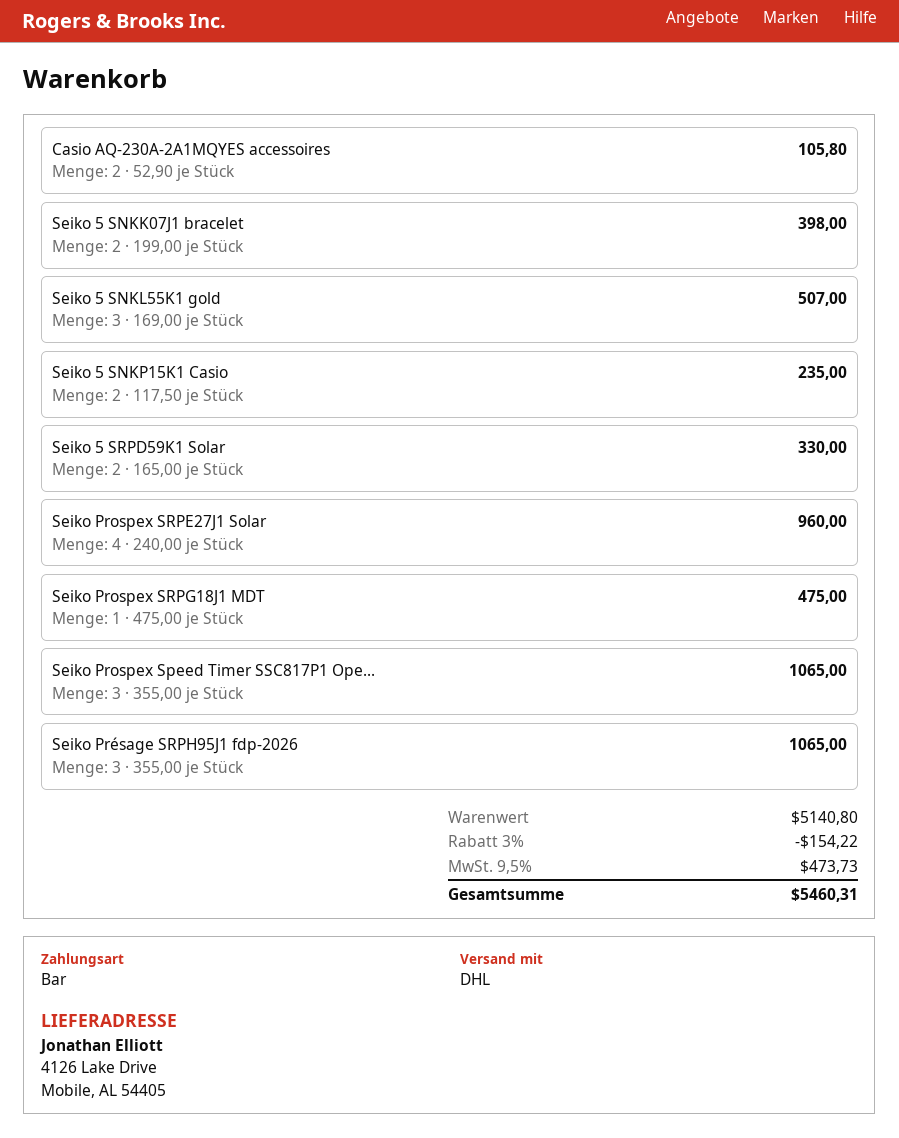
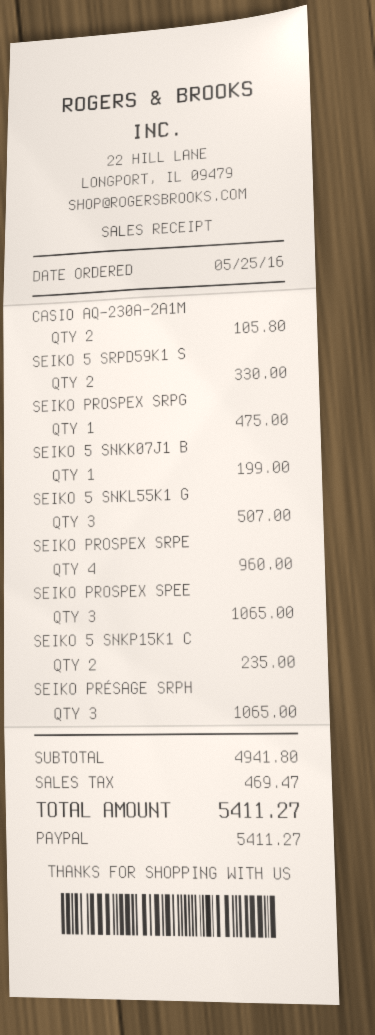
payment method: cash -> PayPal
Seiko 5 SNKK07J1 bracelet: 2 for 398.00 -> 1 for 199.00
subtotal: 5140.80 -> 4941.80
discount: 3% = 154.22 -> none
tax: 473.73 -> 469.47
total: 5460.31 -> 5411.27

